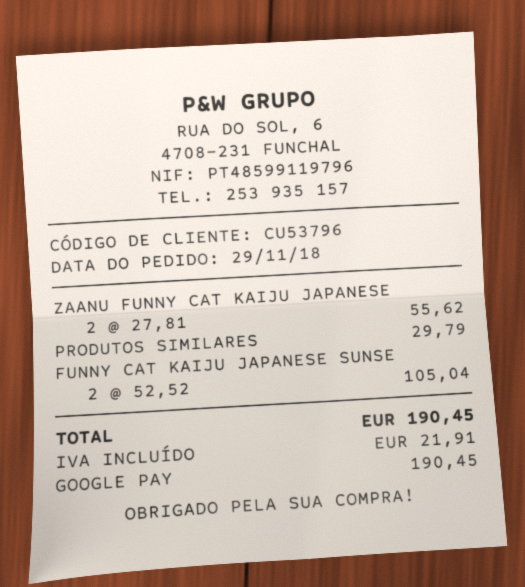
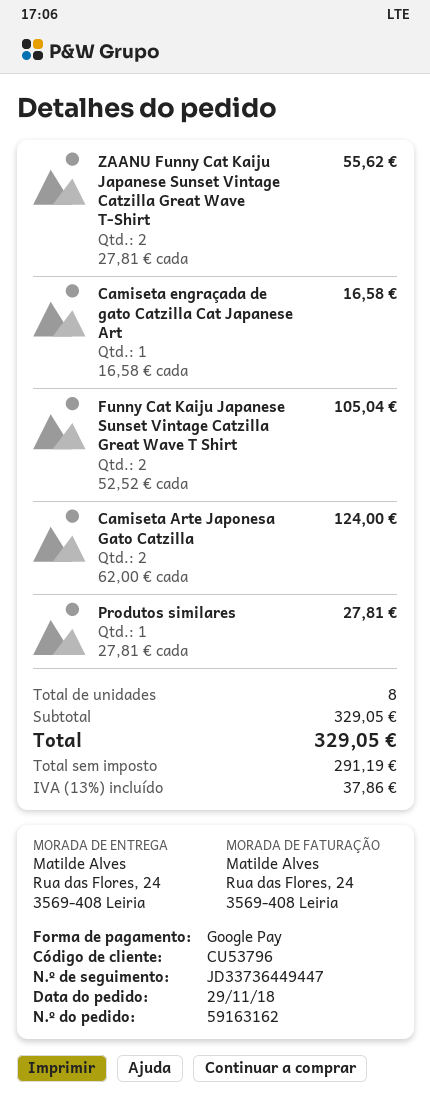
PRODUTOS SIMILARES: 1 x 29.79 = 29.79 -> 1 x 27.81 = 27.81
Camiseta engraçada de gato Catzilla Cat Japanese Art: none -> 1 x 16.58 = 16.58
Camiseta Arte Japonesa Gato Catzilla: none -> 2 x 62.00 = 124.00
tax: 21.91 -> 37.86
total: 190.45 -> 329.05

